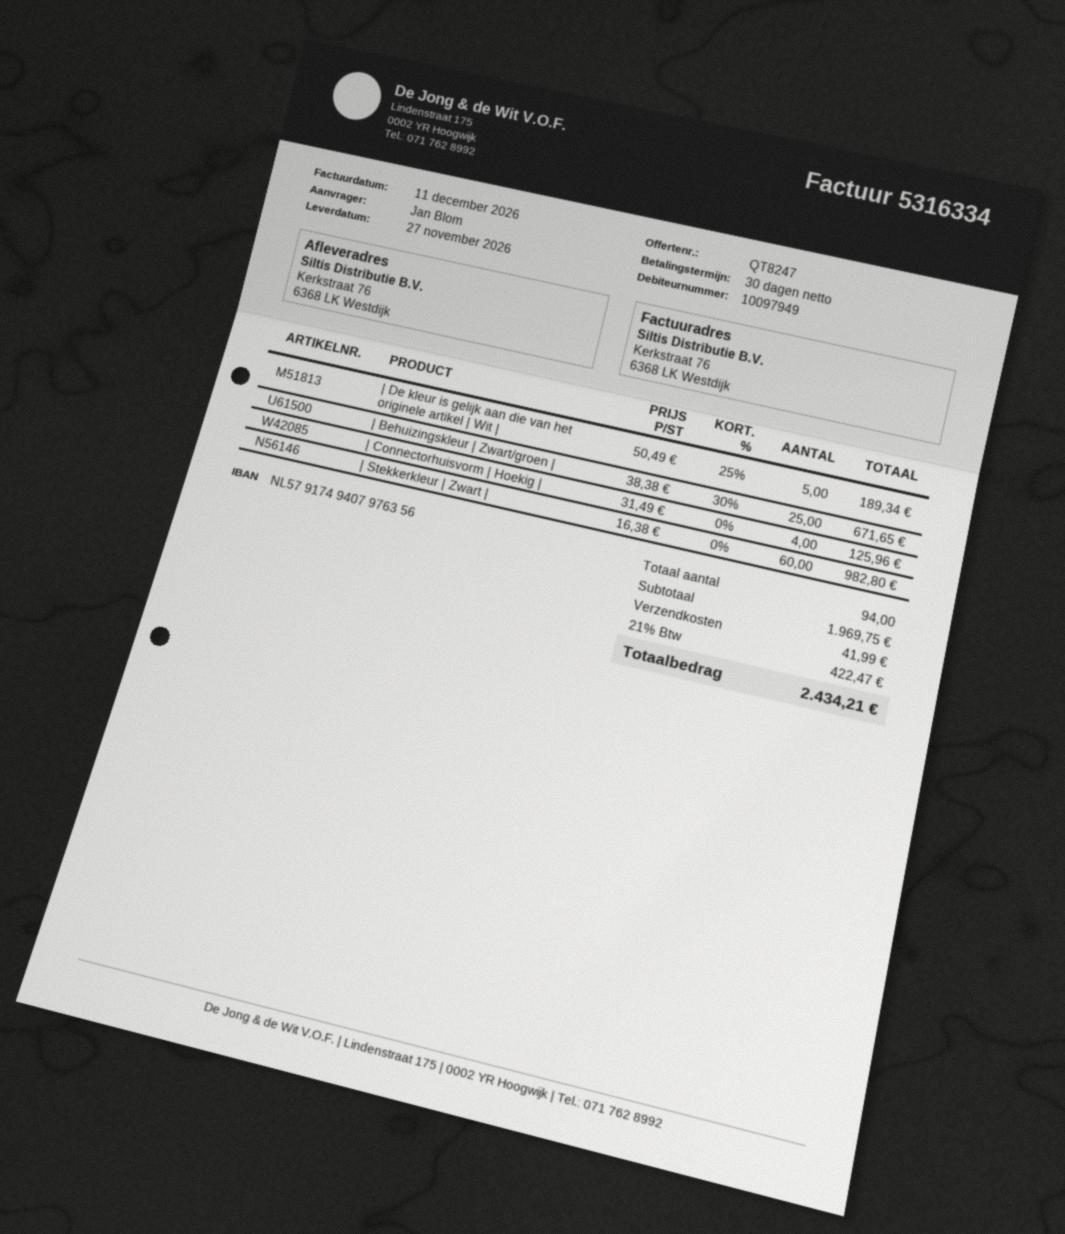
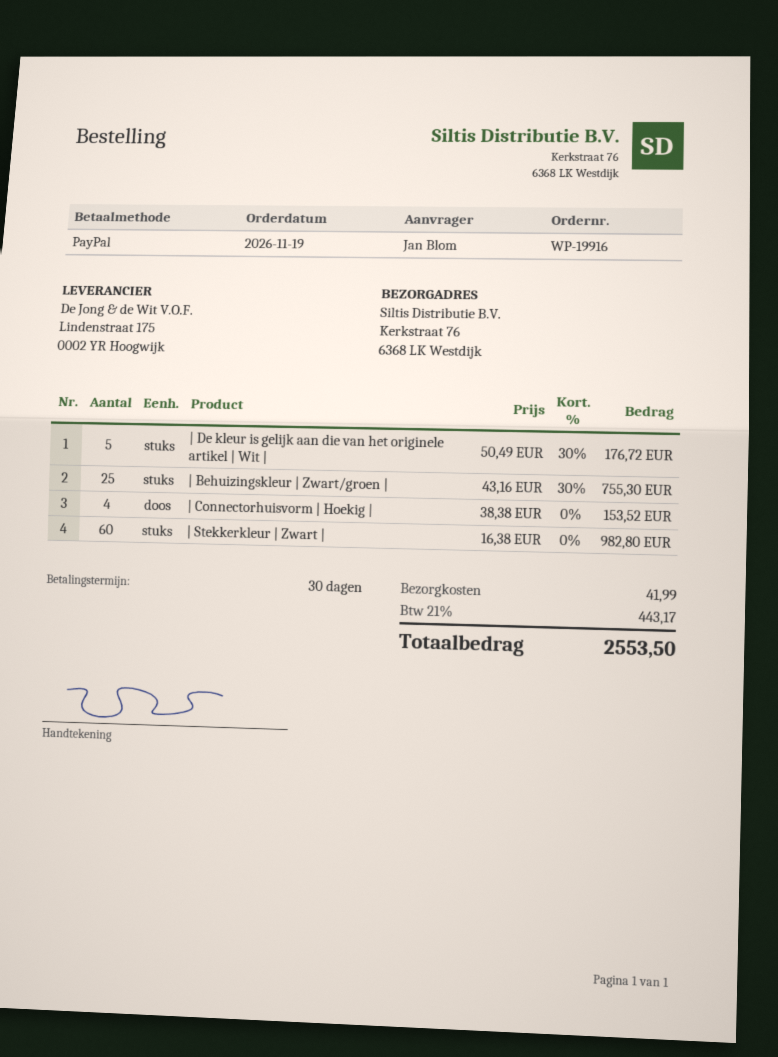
| De kleur is gelijk aan die van het originele artikel | Wit |: 5 x 50.49 - 25% = 189.34 -> 5 x 50.49 - 30% = 176.72
| Behuizingskleur | Zwart/groen |: 25 x 38.38 - 30% = 671.65 -> 25 x 43.16 - 30% = 755.30
| Connectorhuisvorm | Hoekig |: 4 x 31.49 = 125.96 -> 4 x 38.38 = 153.52
tax: 21% = 422.47 -> 21% = 443.17
total: 2434.21 -> 2553.50

